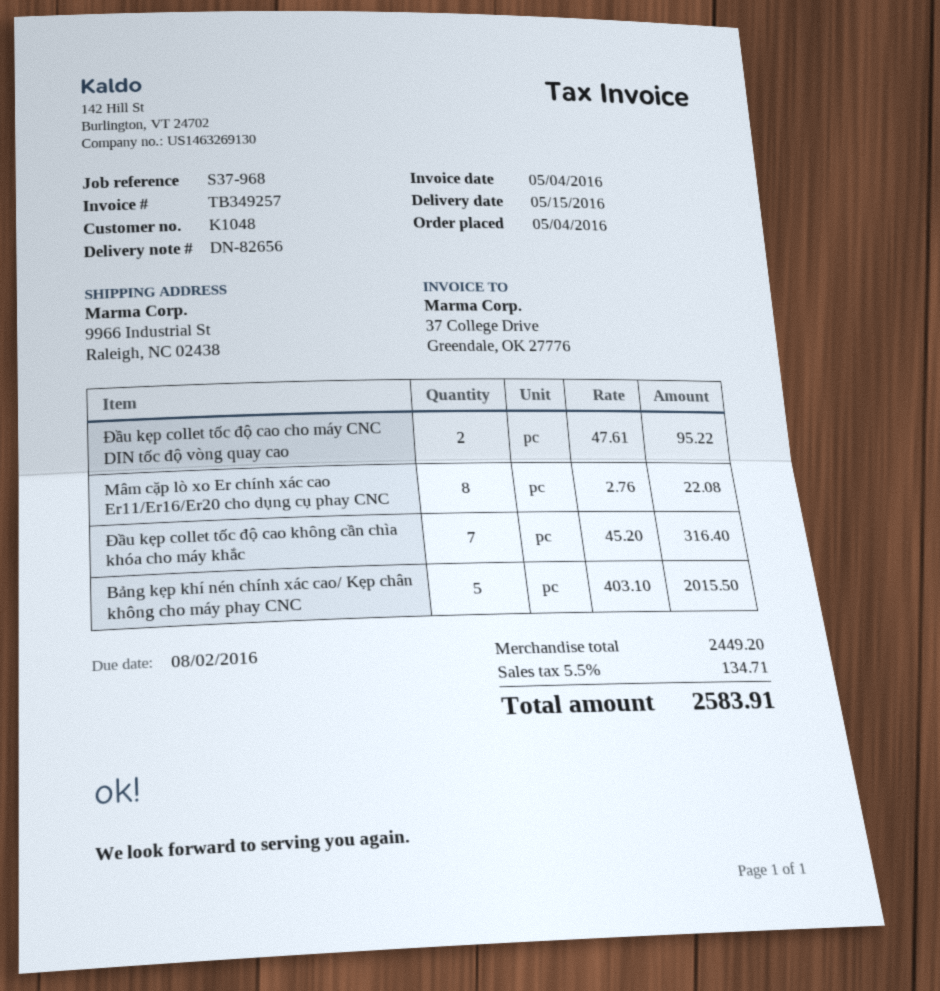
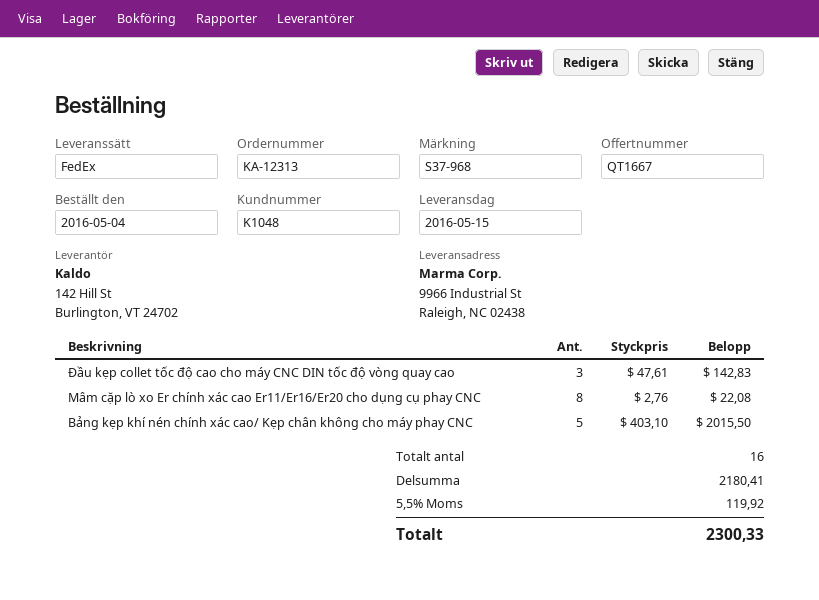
Đầu kẹp collet tốc độ cao cho máy CNC DIN tốc độ vòng quay cao: 2 x 47.61 = 95.22 -> 3 x 47.61 = 142.83
Đầu kẹp collet tốc độ cao không cần chìa khóa cho máy khắc: 7 x 45.20 = 316.40 -> none
subtotal: 2449.20 -> 2180.41
tax: 5.5% = 134.71 -> 5.5% = 119.92
total: 2583.91 -> 2300.33

